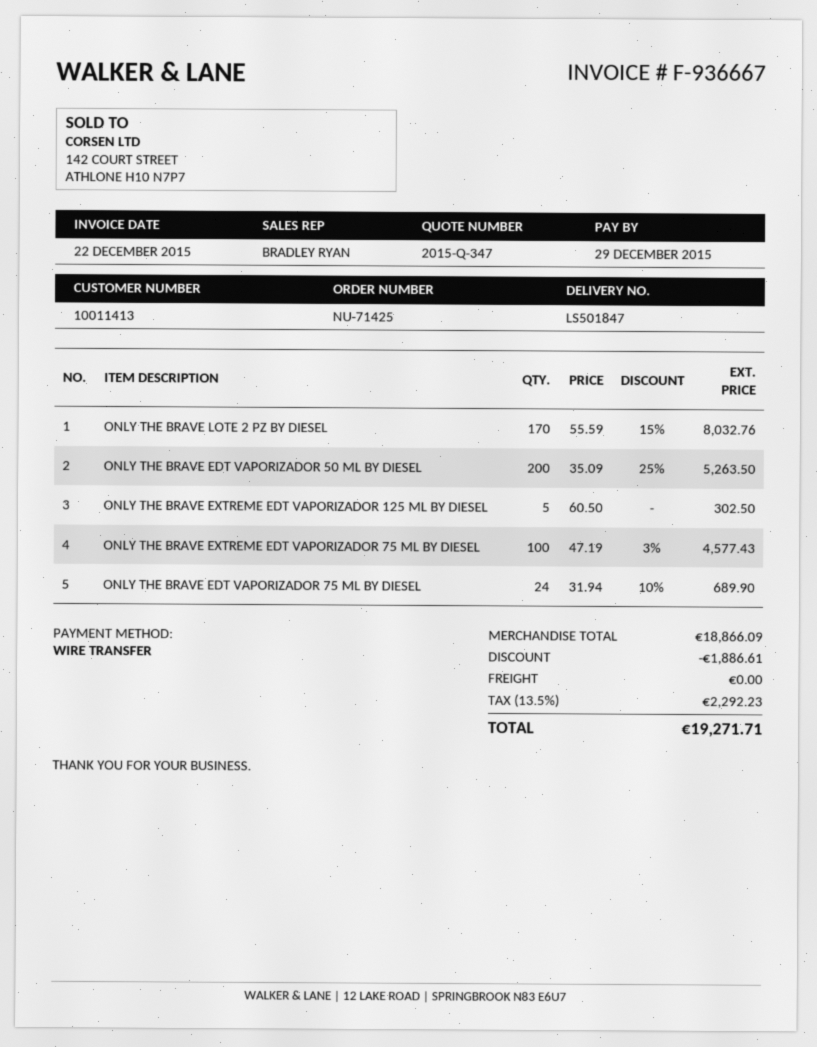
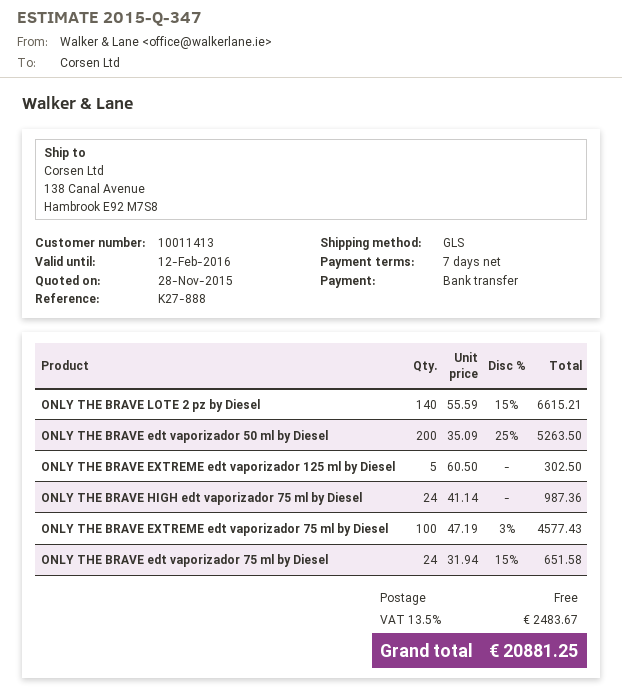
ONLY THE BRAVE LOTE 2 PZ BY DIESEL: 170 x 55.59 - 15% = 8032.76 -> 140 x 55.59 - 15% = 6615.21
ONLY THE BRAVE EDT VAPORIZADOR 75 ML BY DIESEL: 24 x 31.94 - 10% = 689.90 -> 24 x 31.94 - 15% = 651.58
ONLY THE BRAVE HIGH edt vaporizador 75 ml by Diesel: none -> 24 x 41.14 = 987.36
discount: 1886.61 -> none
tax: 13.5% = 2292.23 -> 13.5% = 2483.67
total: 19271.71 -> 20881.25

